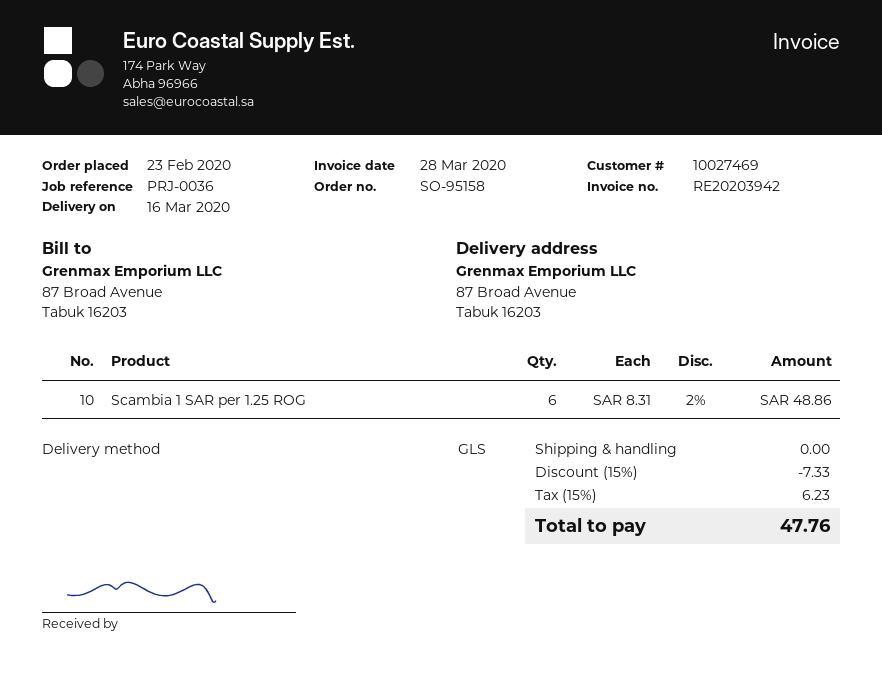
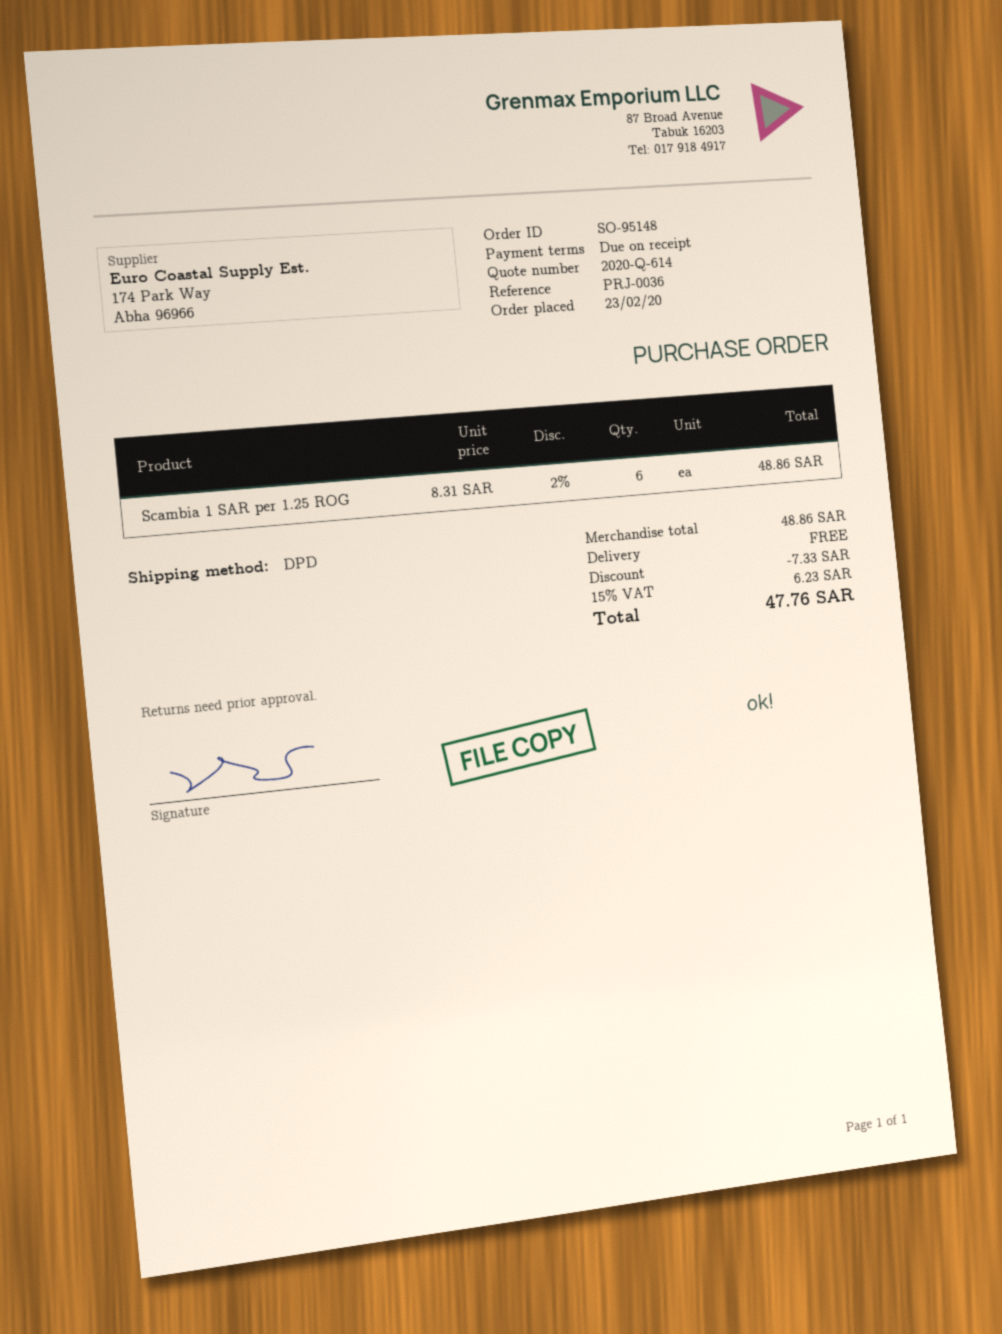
order number: SO-95158 -> SO-95148
shipping method: GLS -> DPD

